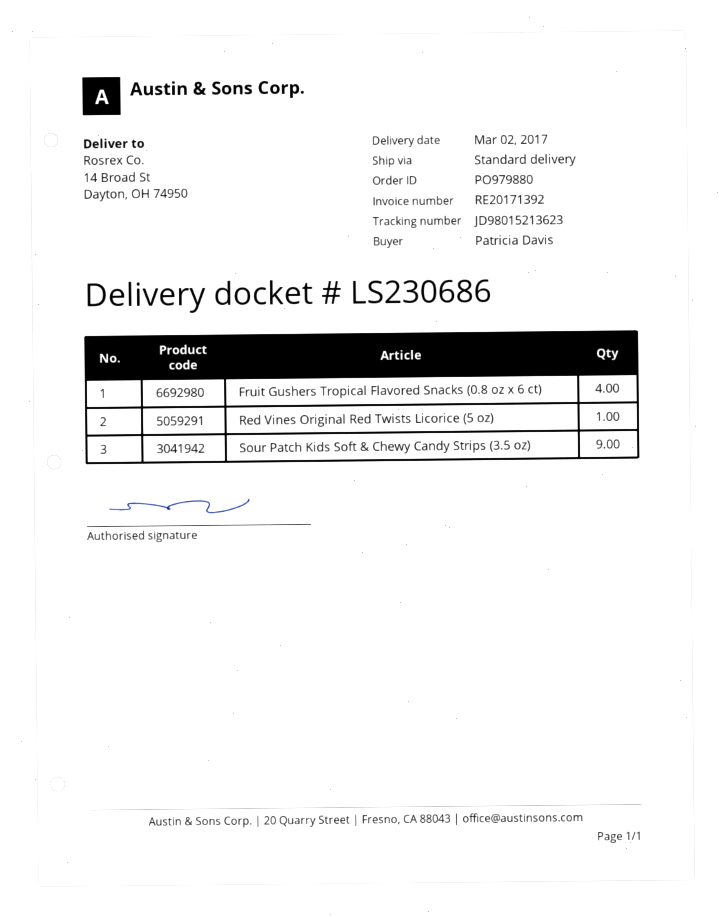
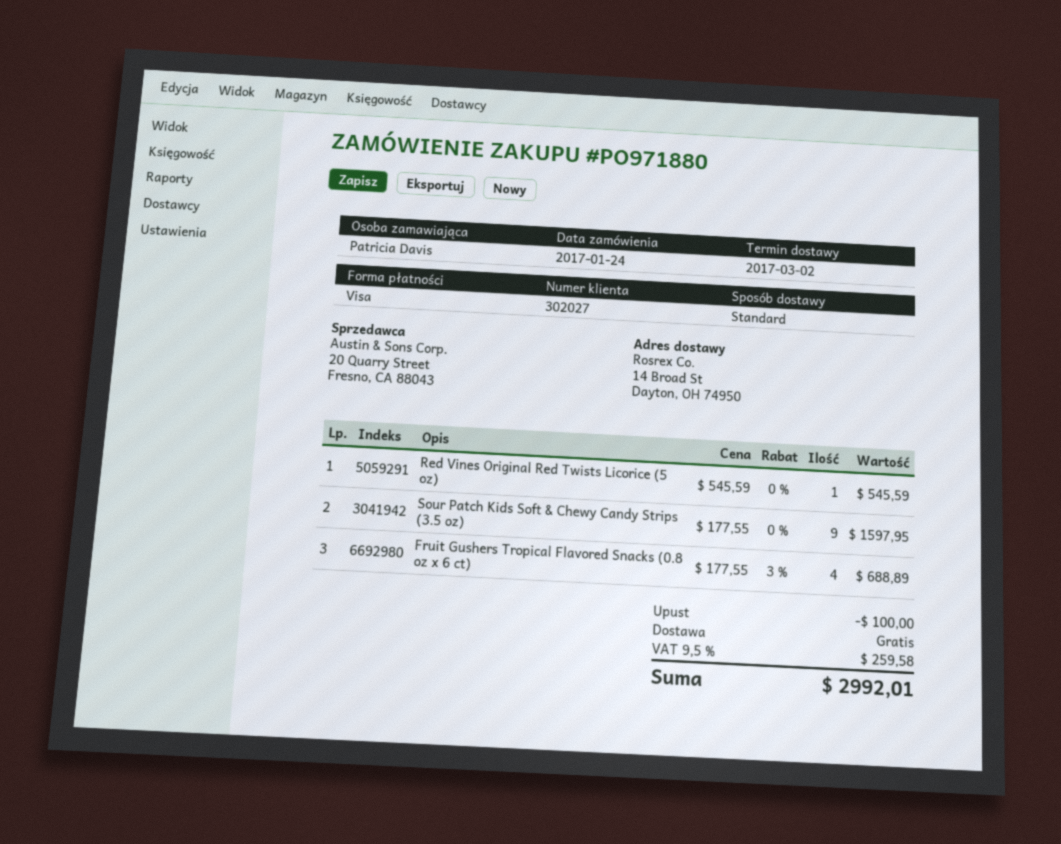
order number: PO979880 -> PO971880

